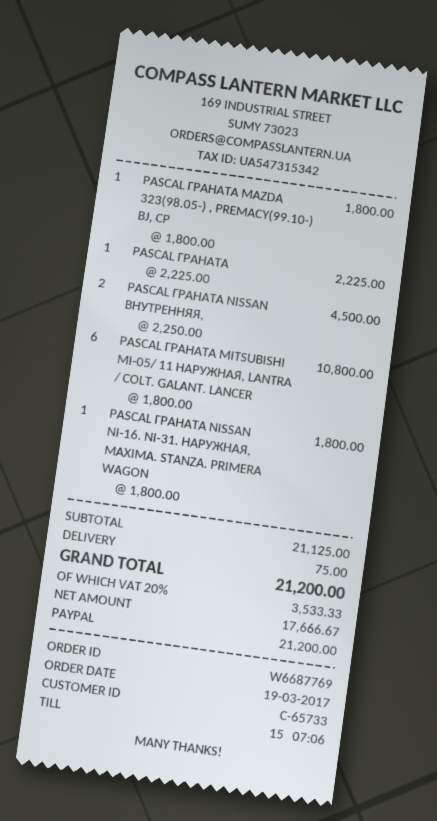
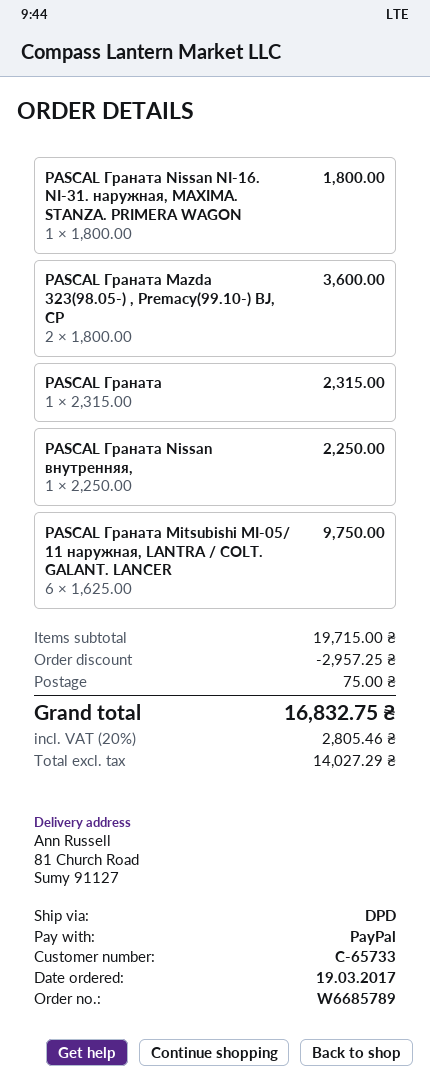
order number: W6687769 -> W6685789
PASCAL ГРАНАТА MAZDA 323(98.05-) , PREMACY(99.10-) BJ, CP: 1 x 1800.00 = 1800.00 -> 2 x 1800.00 = 3600.00
PASCAL ГРАНАТА: 1 x 2225.00 = 2225.00 -> 1 x 2315.00 = 2315.00
PASCAL ГРАНАТА NISSAN ВНУТРЕННЯЯ,: 2 x 2250.00 = 4500.00 -> 1 x 2250.00 = 2250.00
PASCAL ГРАНАТА MITSUBISHI MI-05/ 11 НАРУЖНАЯ, LANTRA / COLT. GALANT. LANCER: 6 x 1800.00 = 10800.00 -> 6 x 1625.00 = 9750.00
subtotal: 21125.00 -> 19715.00
discount: none -> 2957.25
net: 17666.67 -> 14027.29
tax: 20% = 3533.33 -> 20% = 2805.46
total: 21200.00 -> 16832.75

